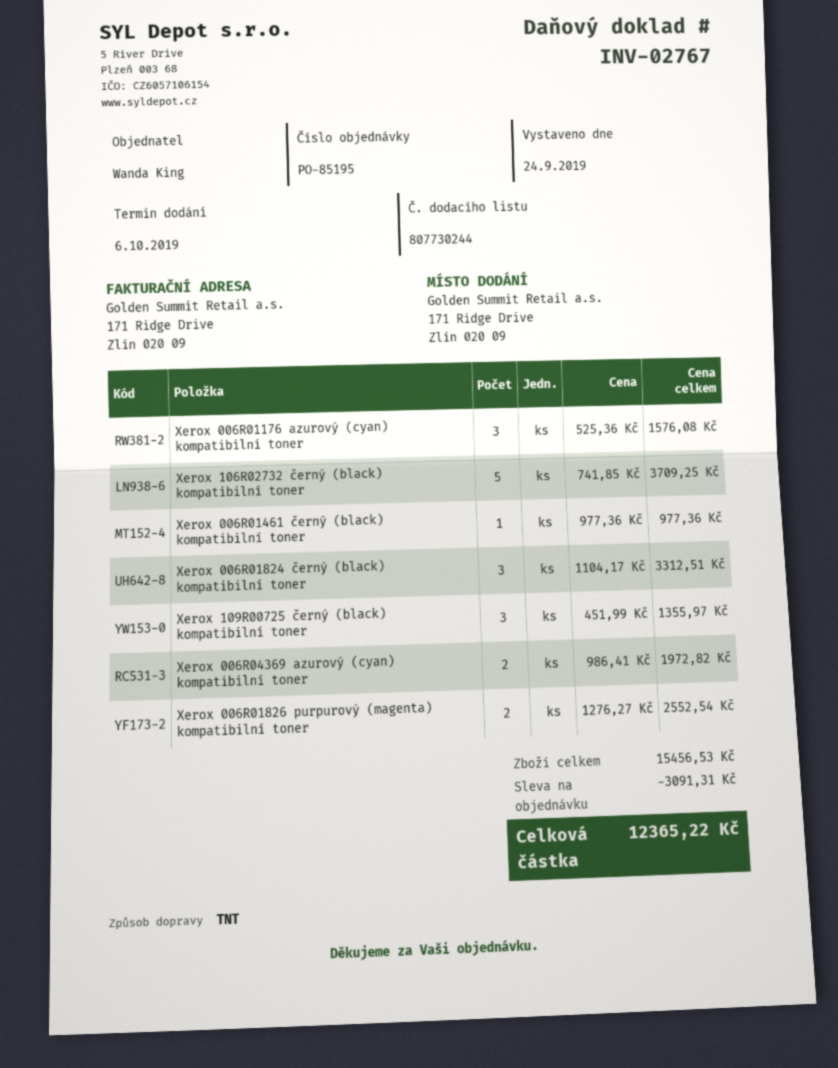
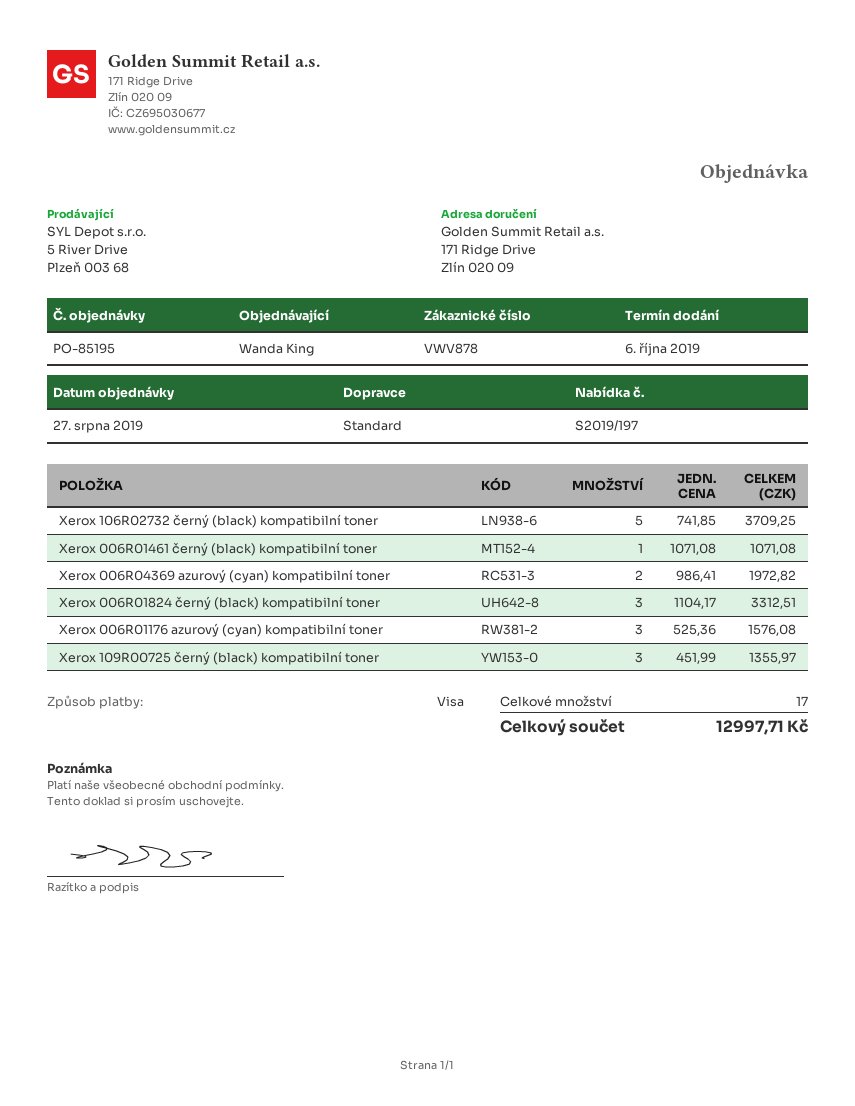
shipping method: TNT -> standard
Xerox 006R01461 černý (black) kompatibilní toner: 1 x 977.36 = 977.36 -> 1 x 1071.08 = 1071.08
Xerox 006R01826 purpurový (magenta) kompatibilní toner: 2 x 1276.27 = 2552.54 -> none
discount: 3091.31 -> none
total: 12365.22 -> 12997.71

